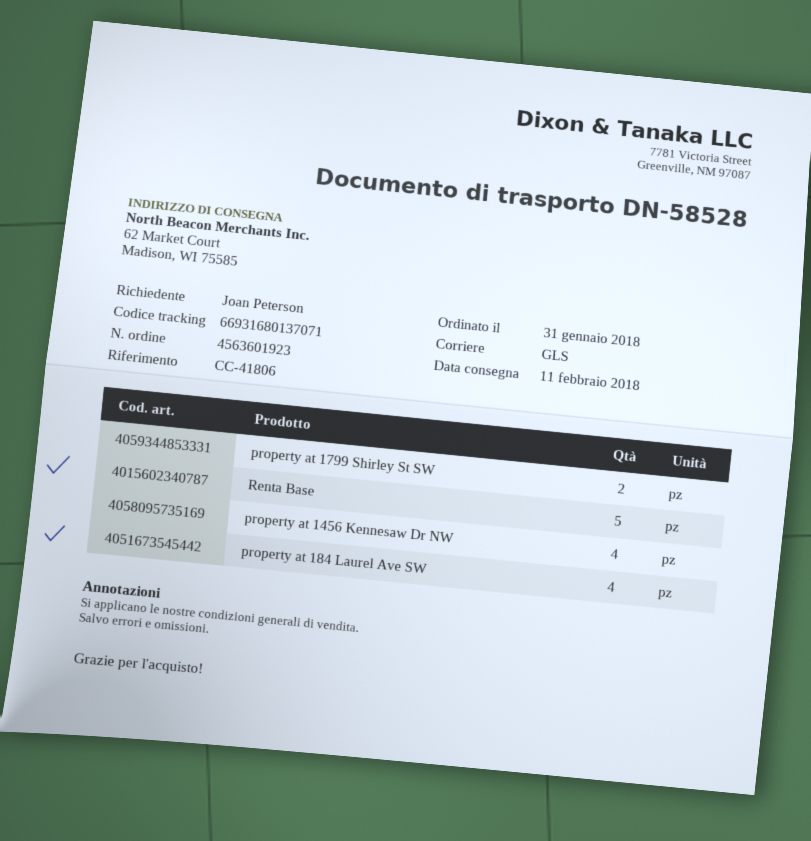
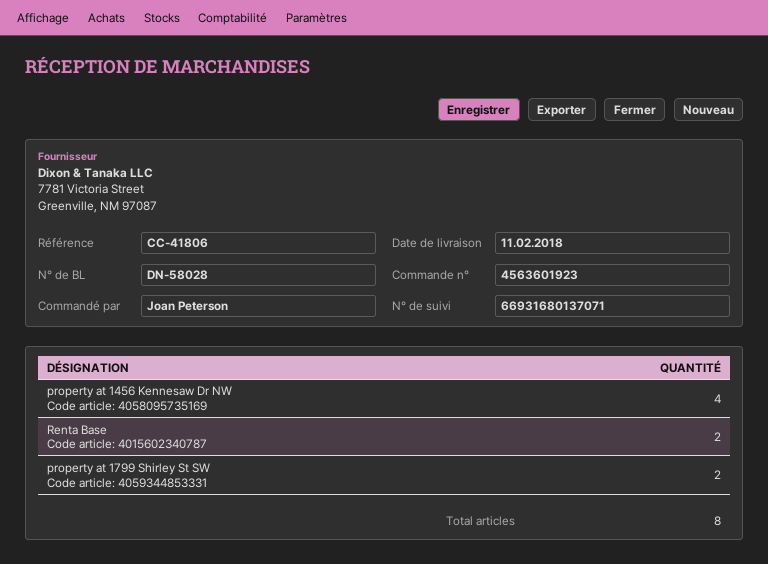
delivery note number: DN-58528 -> DN-58028
Renta Base: 5 -> 2
property at 184 Laurel Ave SW: 4 -> none

